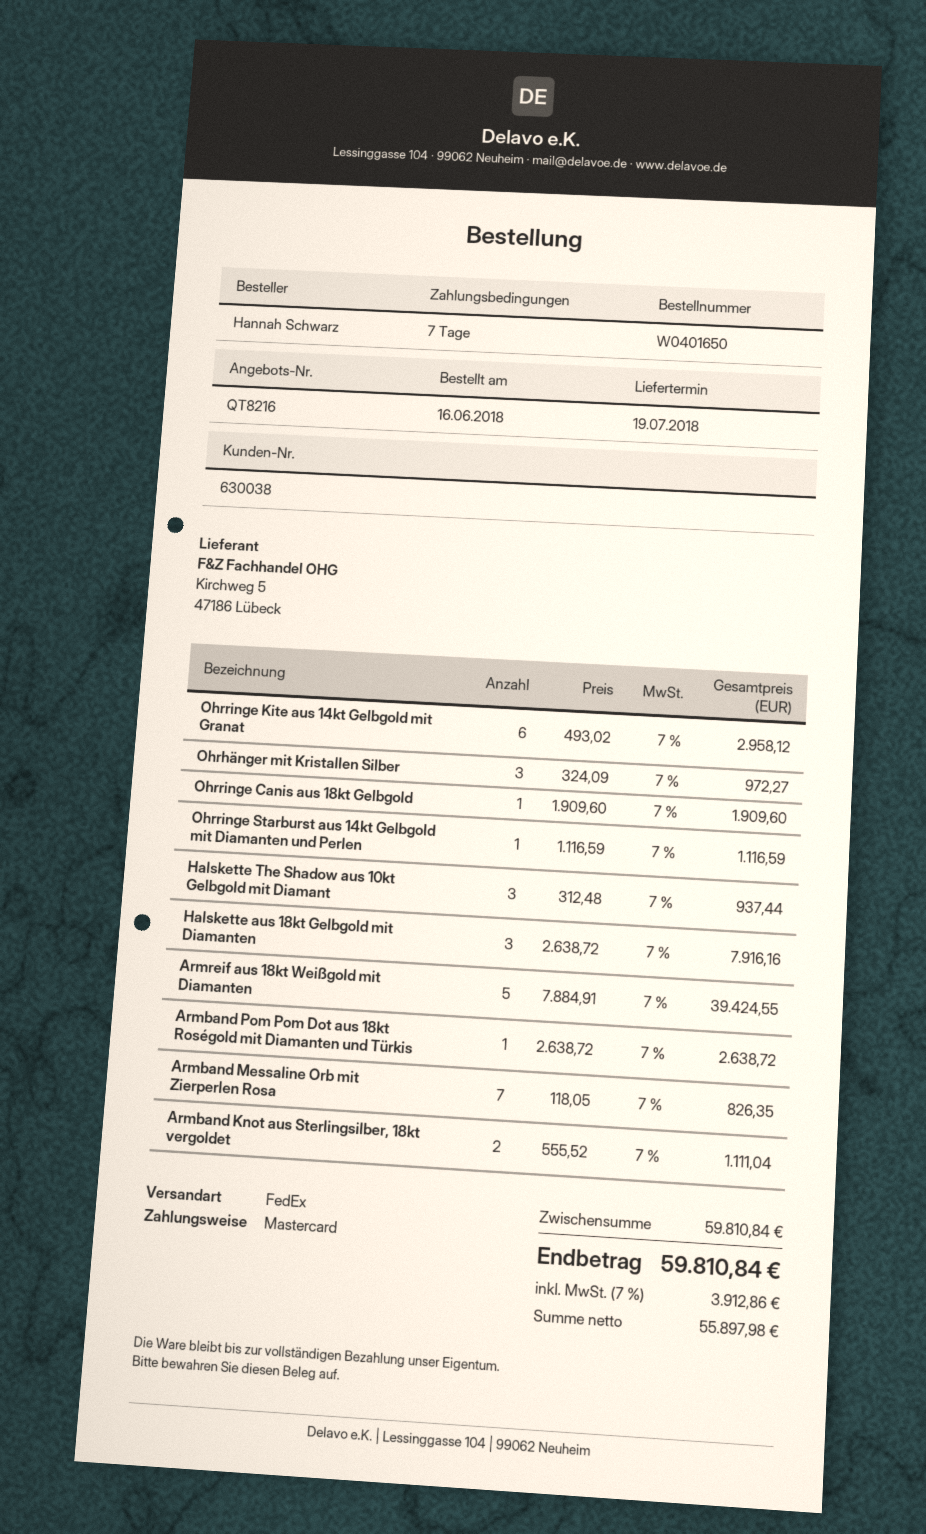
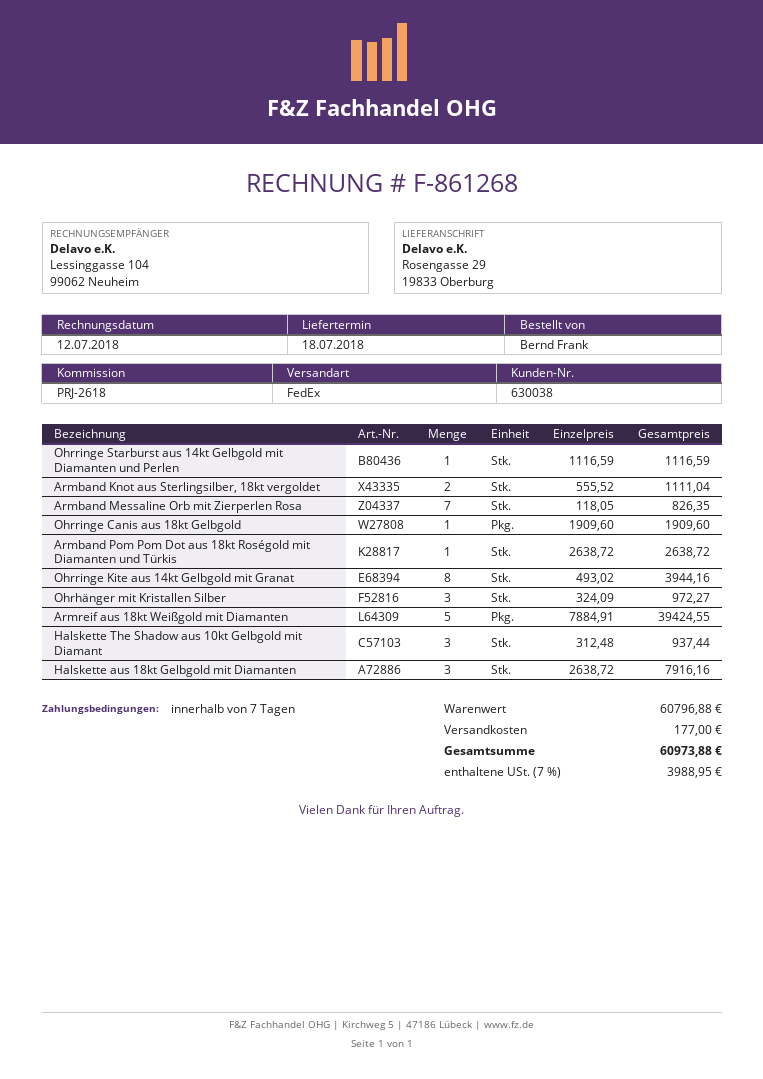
delivery date: 2018-07-19 -> 2018-07-18
ordered by: Hannah Schwarz -> Bernd Frank
Ohrringe Kite aus 14kt Gelbgold mit Granat: 6 x 493.02 = 2958.12 -> 8 x 493.02 = 3944.16
subtotal: 59810.84 -> 60796.88
shipping: none -> 177.00
tax: 7% = 3912.86 -> 7% = 3988.95
total: 59810.84 -> 60973.88

